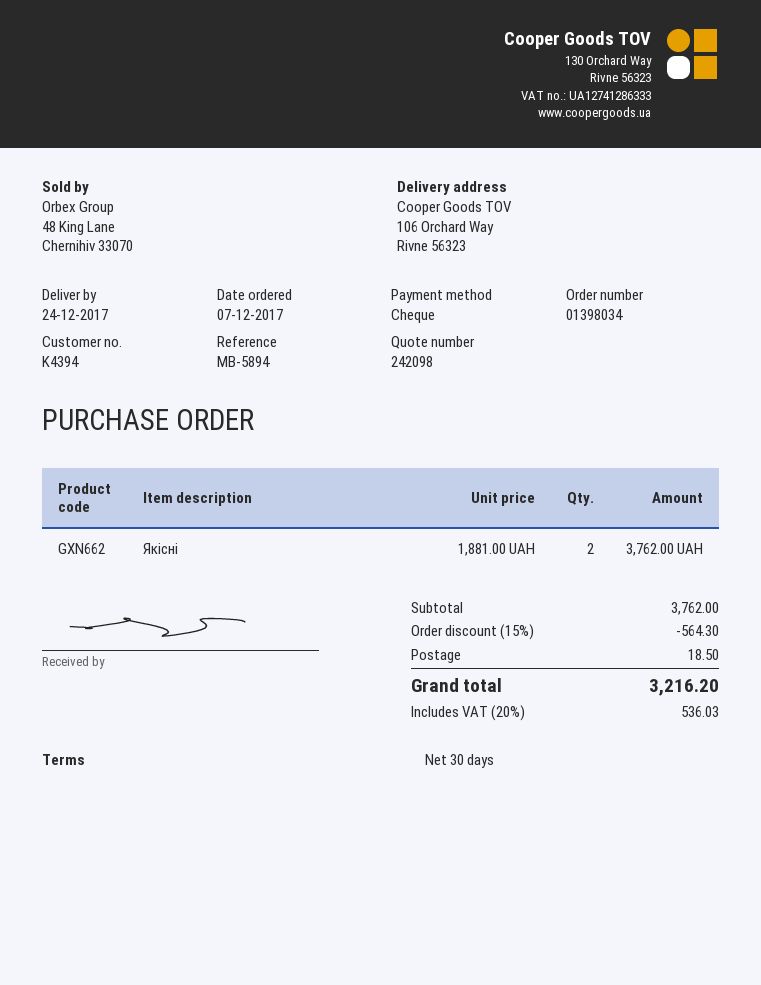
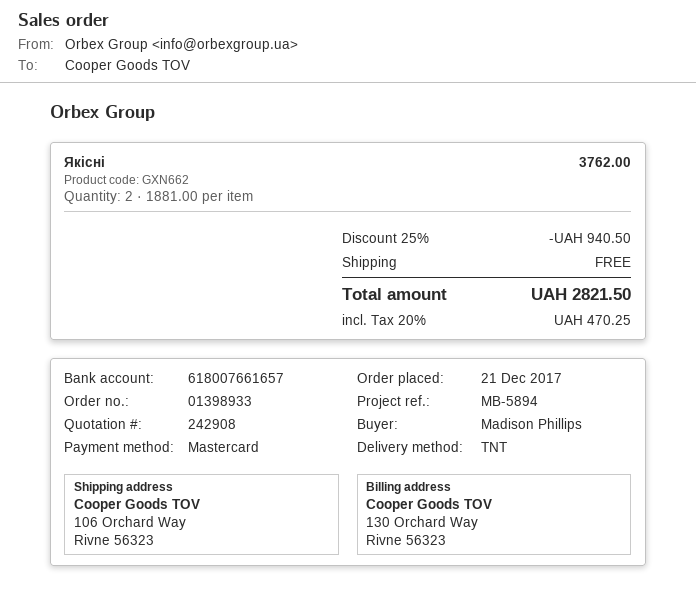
quote number: 242098 -> 242908
order number: 01398034 -> 01398933
order date: 2017-12-07 -> 2017-12-21
payment method: cheque -> Mastercard
discount: 15% = 564.30 -> 25% = 940.50
shipping: 18.50 -> 0.00
tax: 20% = 536.03 -> 20% = 470.25
total: 3216.20 -> 2821.50

